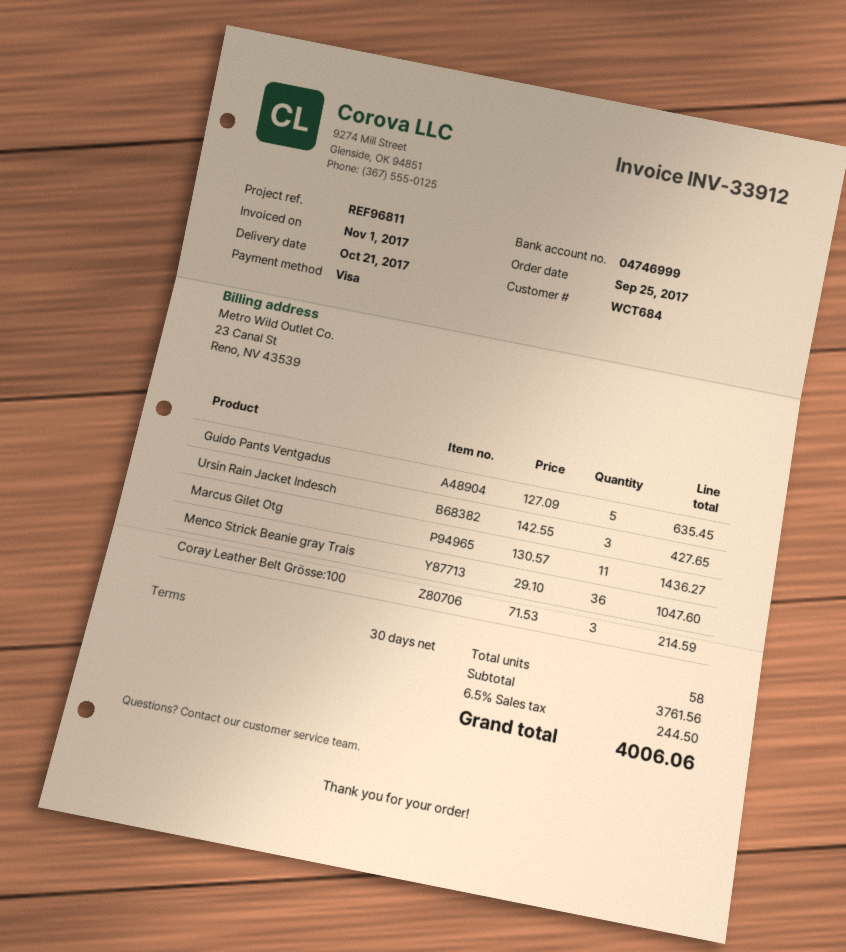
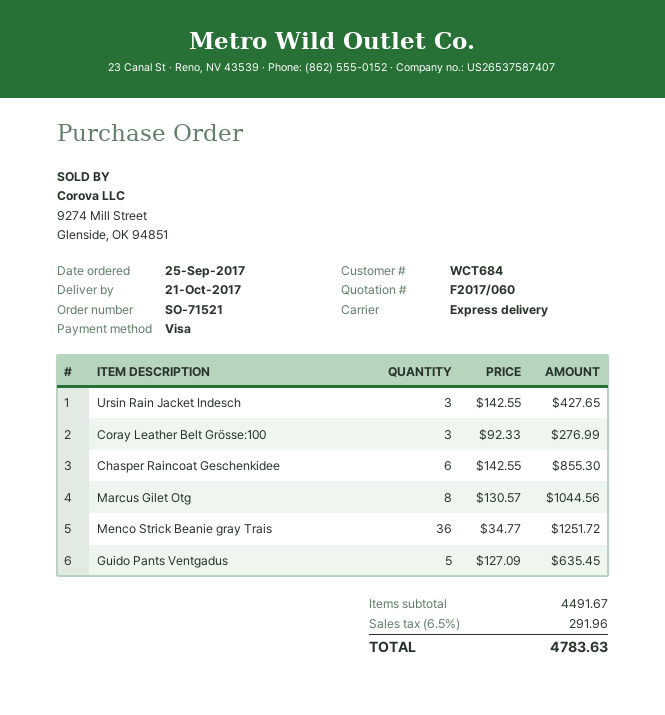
Marcus Gilet Otg: 11 x 130.57 = 1436.27 -> 8 x 130.57 = 1044.56
Menco Strick Beanie gray Trais: 36 x 29.10 = 1047.60 -> 36 x 34.77 = 1251.72
Coray Leather Belt Grösse:100: 3 x 71.53 = 214.59 -> 3 x 92.33 = 276.99
Chasper Raincoat Geschenkidee: none -> 6 x 142.55 = 855.30
subtotal: 3761.56 -> 4491.67
tax: 6.5% = 244.50 -> 6.5% = 291.96
total: 4006.06 -> 4783.63

